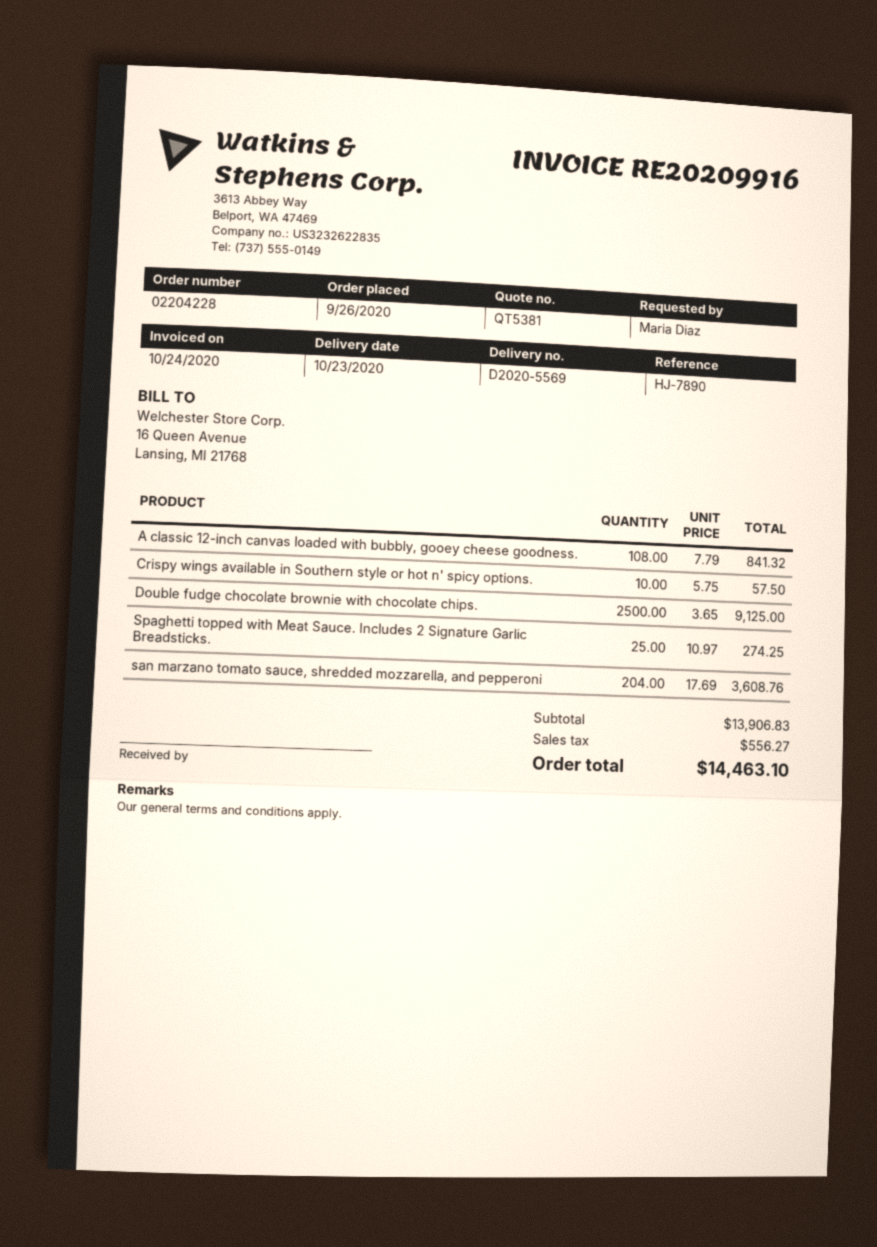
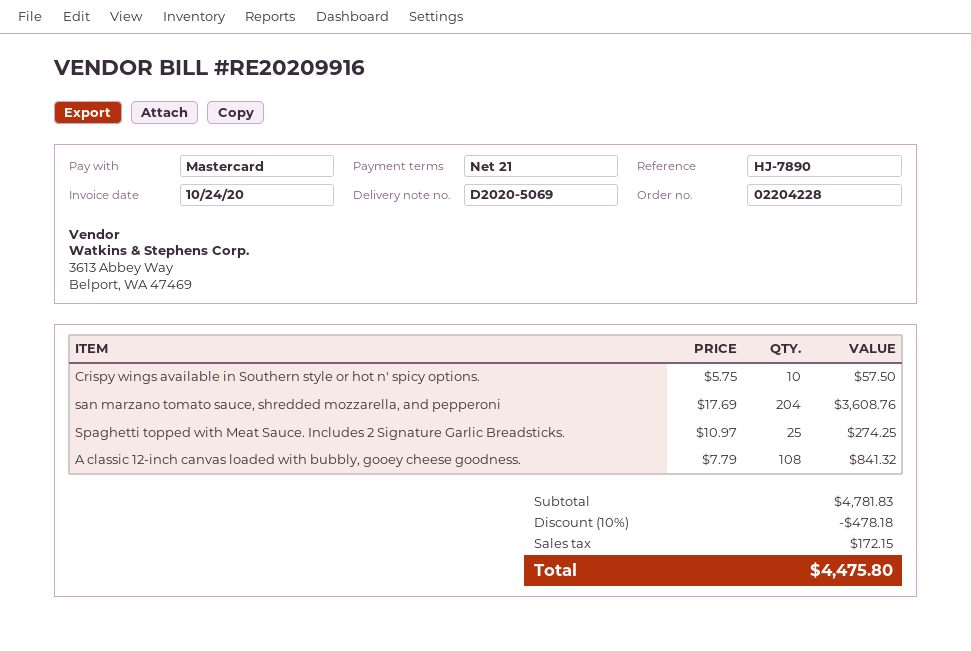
delivery note number: D2020-5569 -> D2020-5069
Double fudge chocolate brownie with chocolate chips.: 2500 x 3.65 = 9125.00 -> none
subtotal: 13906.83 -> 4781.83
discount: none -> 10% = 478.18
tax: 556.27 -> 172.15
total: 14463.10 -> 4475.80

